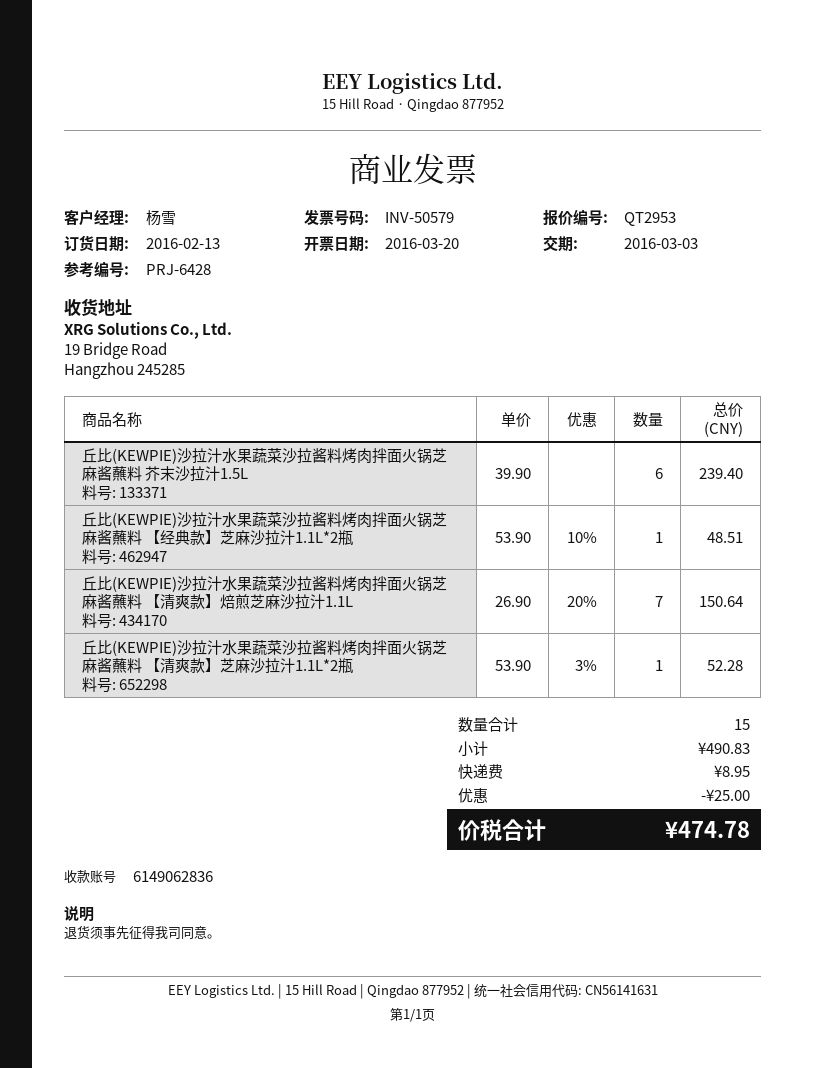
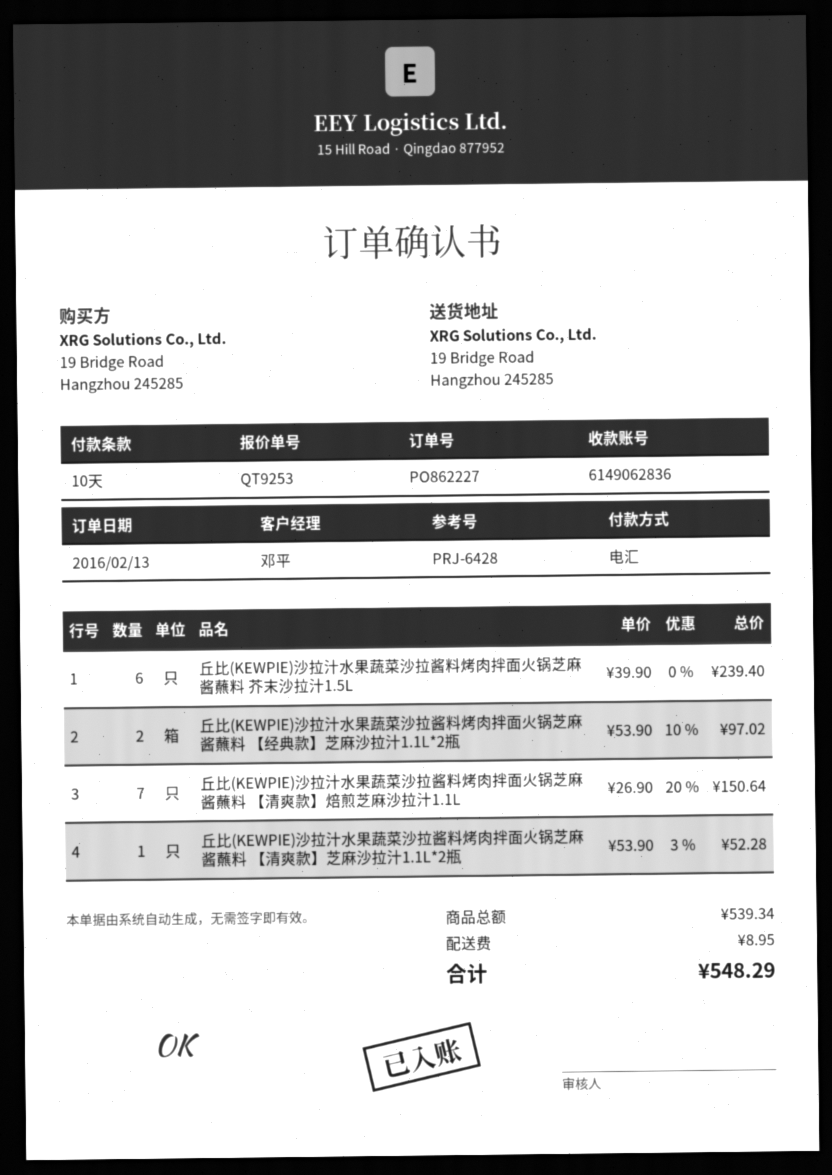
quote number: QT2953 -> QT9253
sales rep: 杨雪 -> 邓平
丘比(KEWPIE)沙拉汁水果蔬菜沙拉酱料烤肉拌面火锅芝麻酱蘸料 【经典款】芝麻沙拉汁1.1L*2瓶: 1 x 53.90 - 10% = 48.51 -> 2 x 53.90 - 10% = 97.02
subtotal: 490.83 -> 539.34
discount: 25.00 -> none
total: 474.78 -> 548.29

